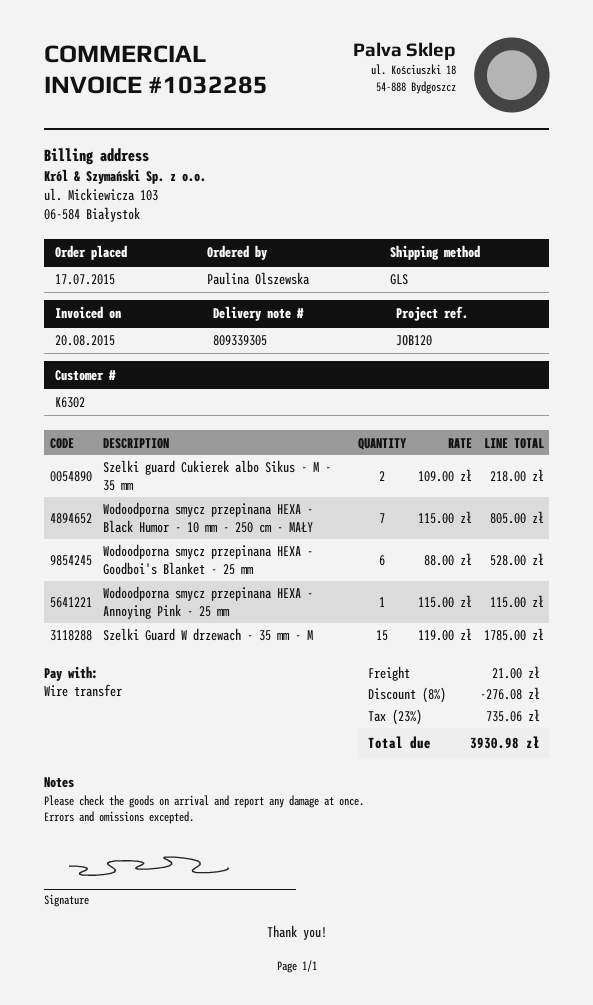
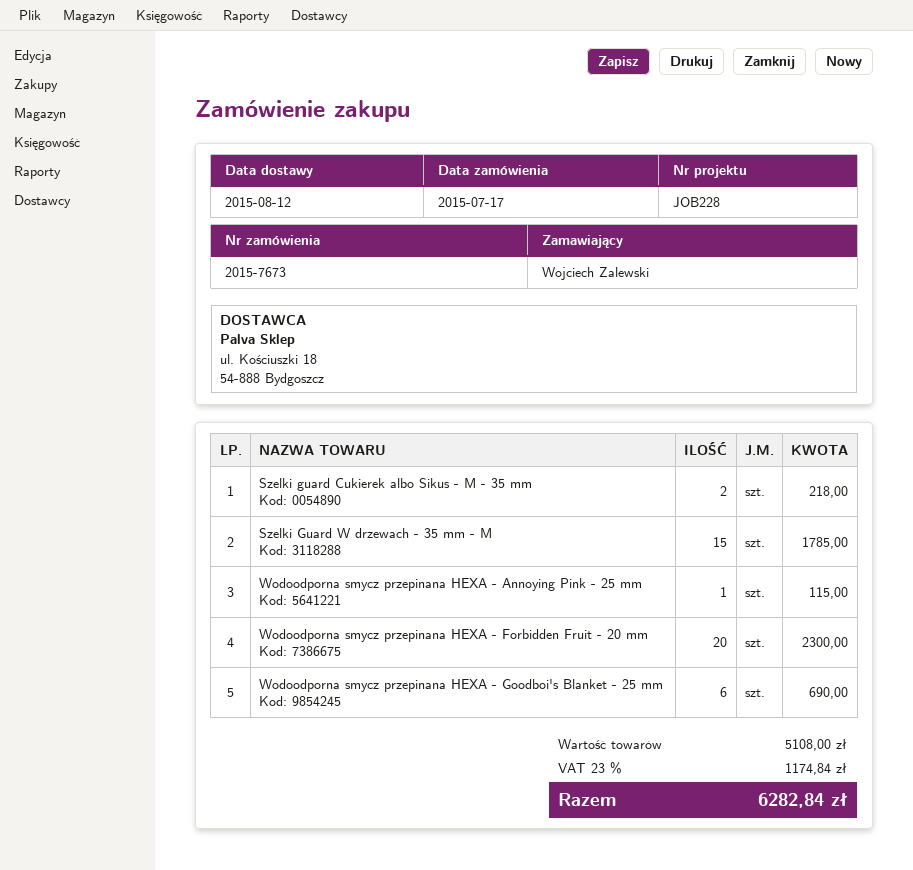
reference: JOB120 -> JOB228
ordered by: Paulina Olszewska -> Wojciech Zalewski
Wodoodporna smycz przepinana HEXA - Black Humor - 10 mm - 250 cm - MAŁY: 7 for 805.00 -> none
Wodoodporna smycz przepinana HEXA - Goodboi's Blanket - 25 mm: 6 for 528.00 -> 6 for 690.00
Wodoodporna smycz przepinana HEXA - Forbidden Fruit - 20 mm: none -> 20 for 2300.00
discount: 8% = 276.08 -> none
shipping: 21.00 -> none
tax: 23% = 735.06 -> 23% = 1174.84
total: 3930.98 -> 6282.84

